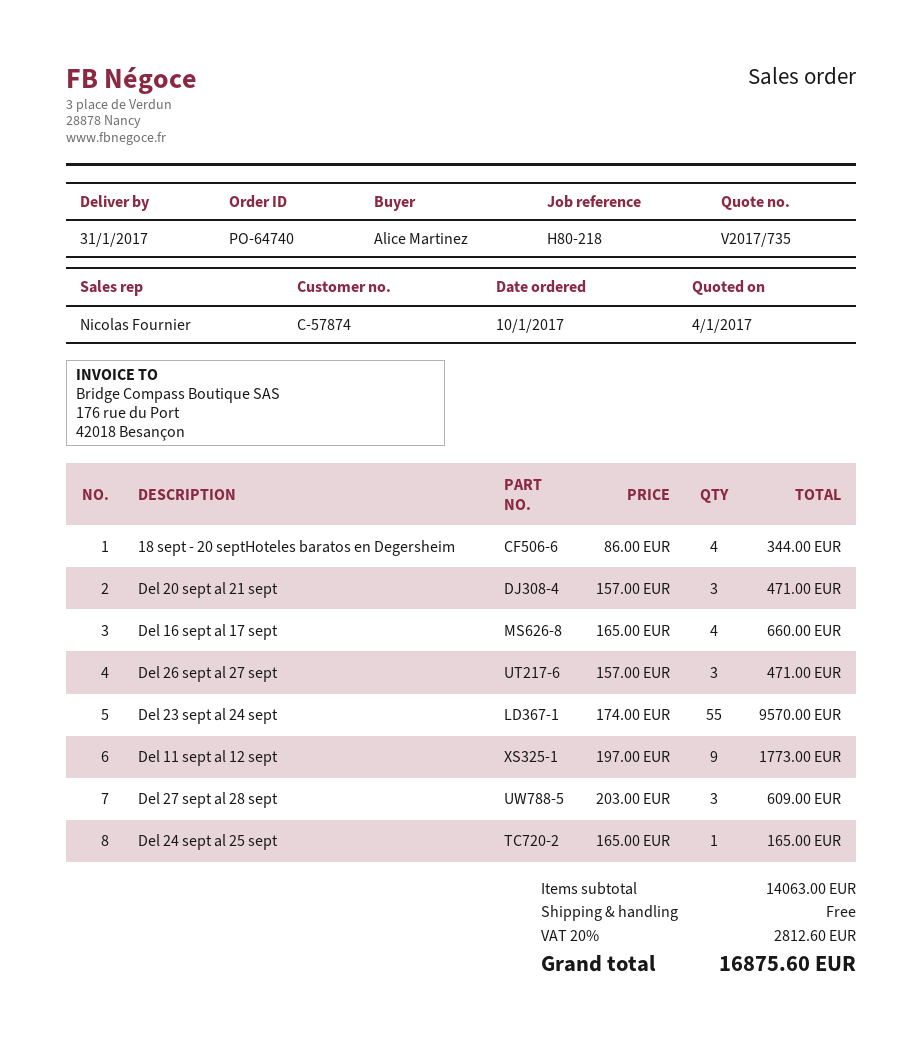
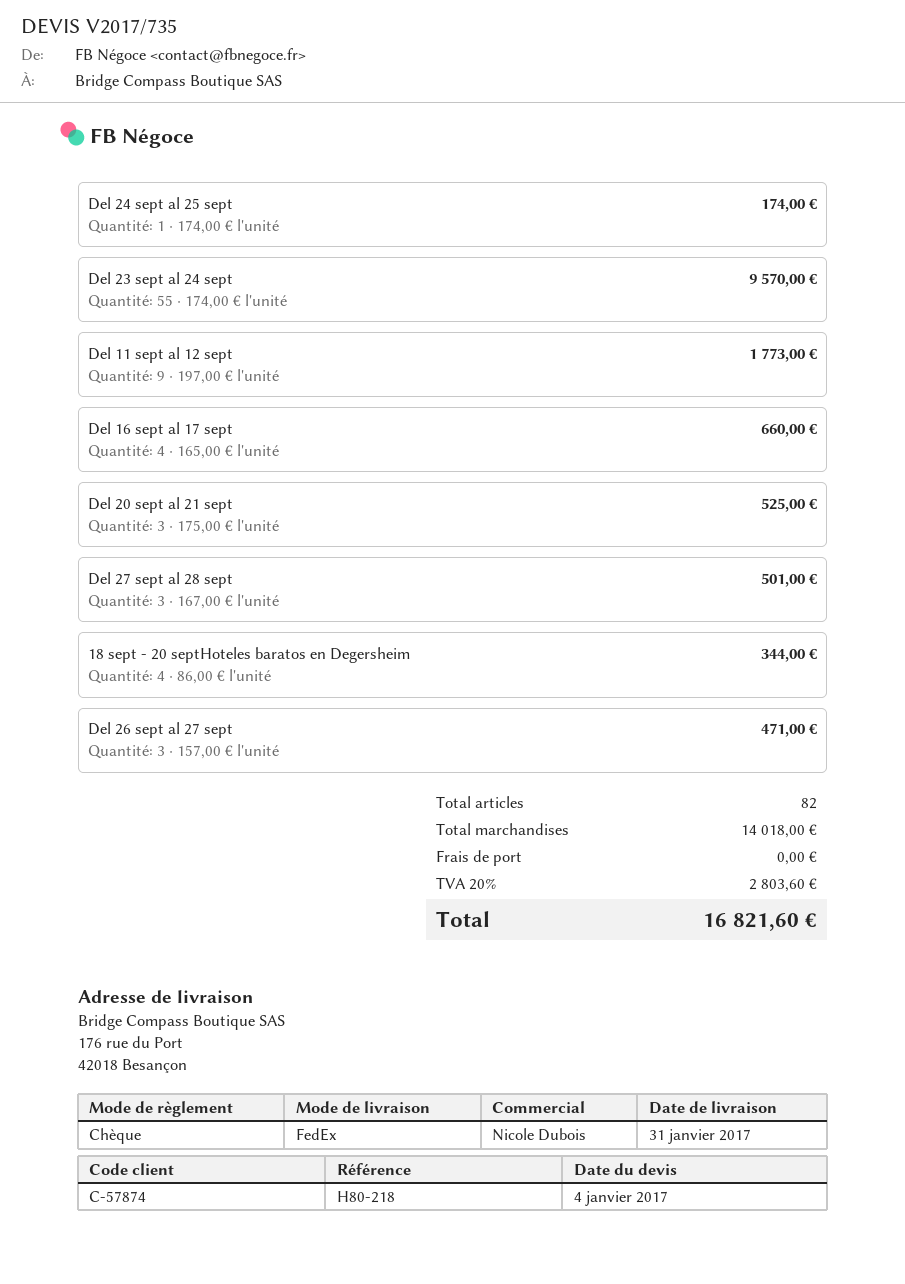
sales rep: Nicolas Fournier -> Nicole Dubois
Del 20 sept al 21 sept: 3 x 157.00 = 471.00 -> 3 x 175.00 = 525.00
Del 27 sept al 28 sept: 3 x 203.00 = 609.00 -> 3 x 167.00 = 501.00
Del 24 sept al 25 sept: 1 x 165.00 = 165.00 -> 1 x 174.00 = 174.00
subtotal: 14063.00 -> 14018.00
tax: 20% = 2812.60 -> 20% = 2803.60
total: 16875.60 -> 16821.60

